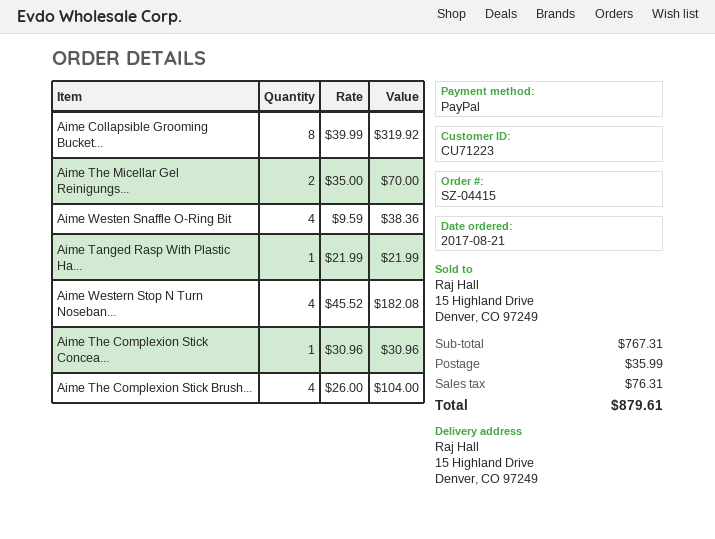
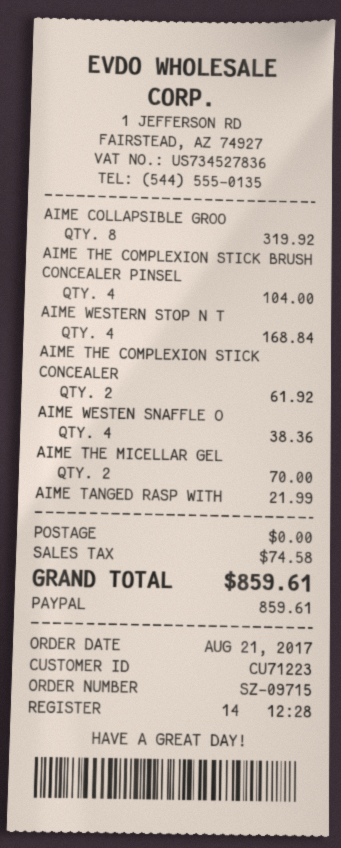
order number: SZ-04415 -> SZ-09715
Aime Western Stop N Turn Noseban...: 4 for 182.08 -> 4 for 168.84
Aime The Complexion Stick Concea...: 1 for 30.96 -> 2 for 61.92
shipping: 35.99 -> 0.00
tax: 76.31 -> 74.58
total: 879.61 -> 859.61

